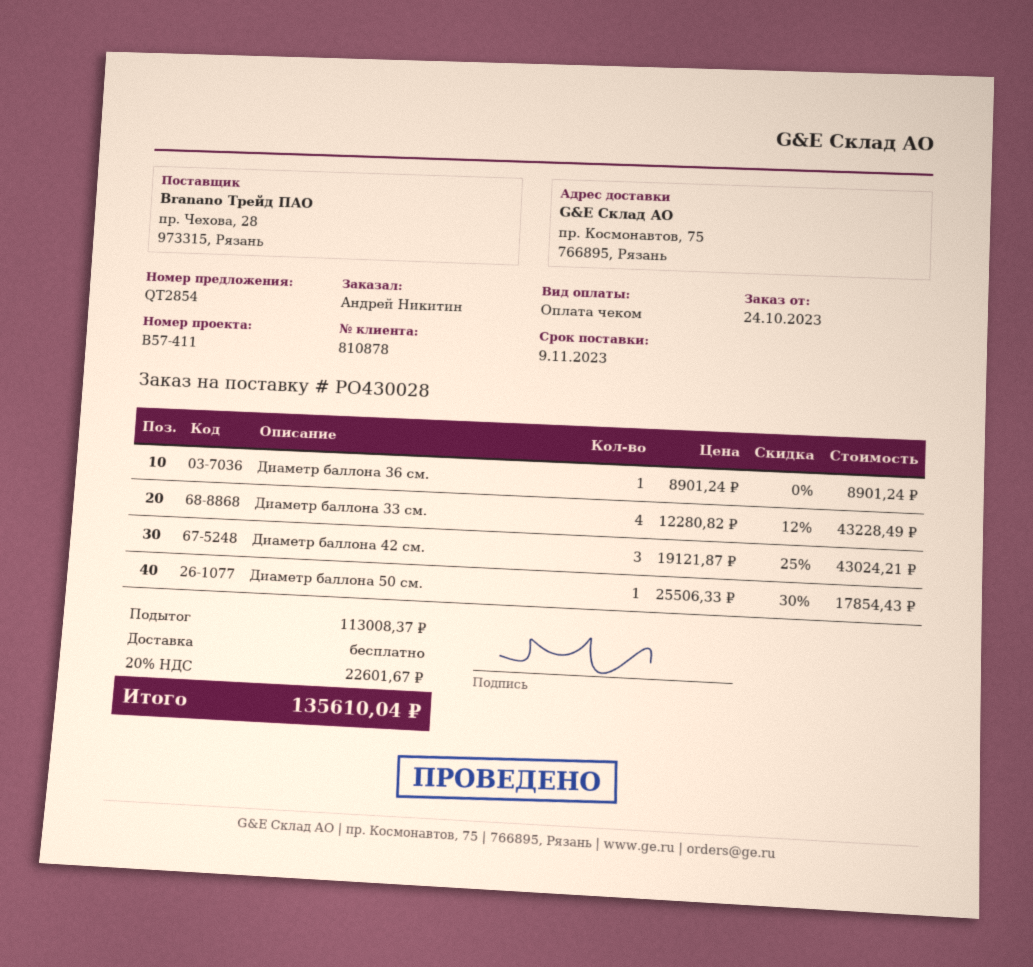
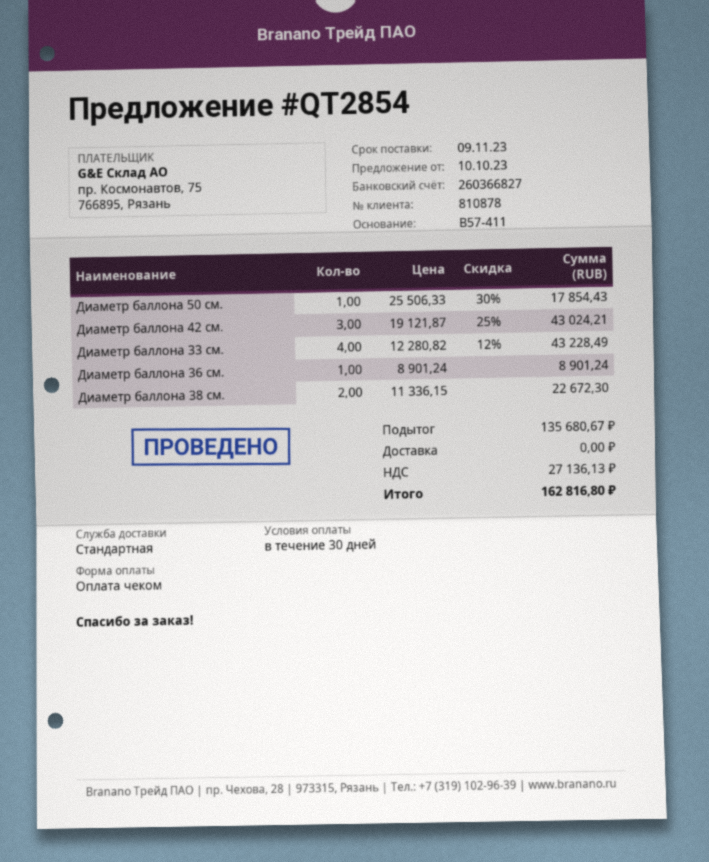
Диаметр баллона 38 см.: none -> 2 x 11336.15 = 22672.30
subtotal: 113008.37 -> 135680.67
tax: 22601.67 -> 27136.13
total: 135610.04 -> 162816.80

